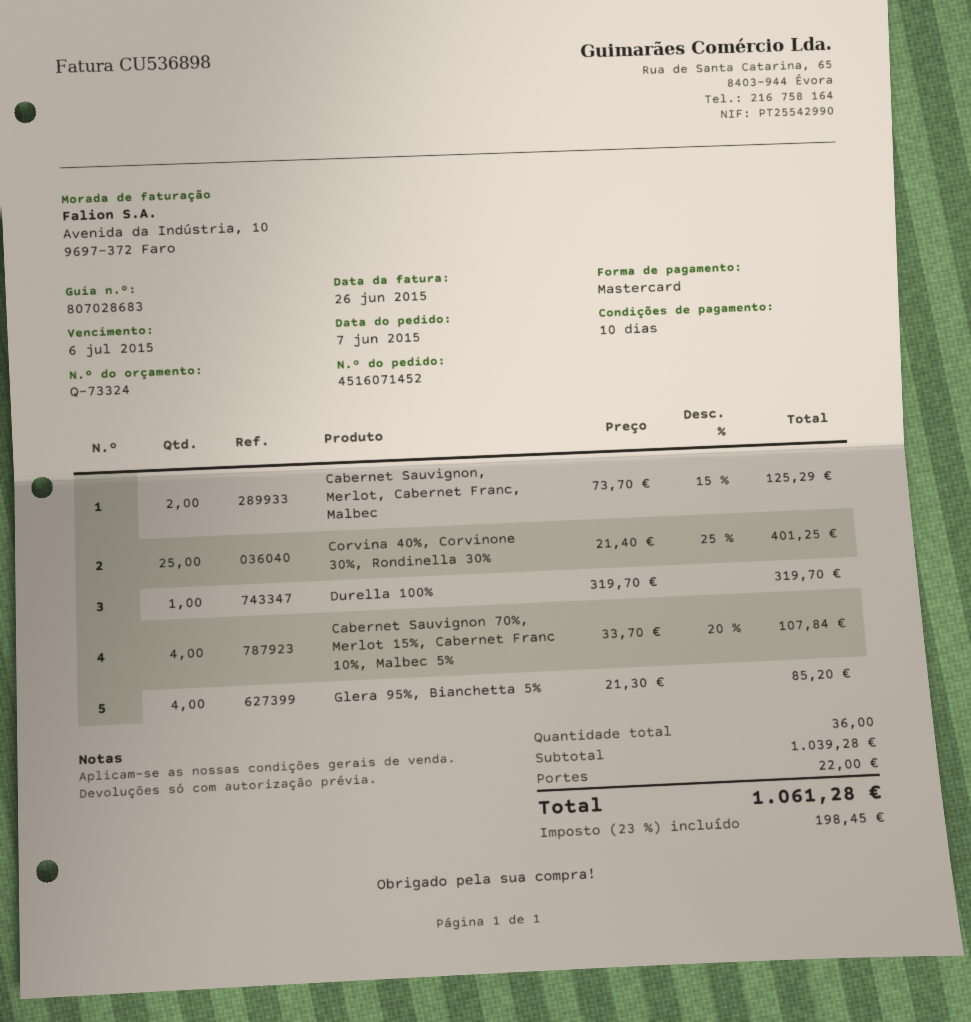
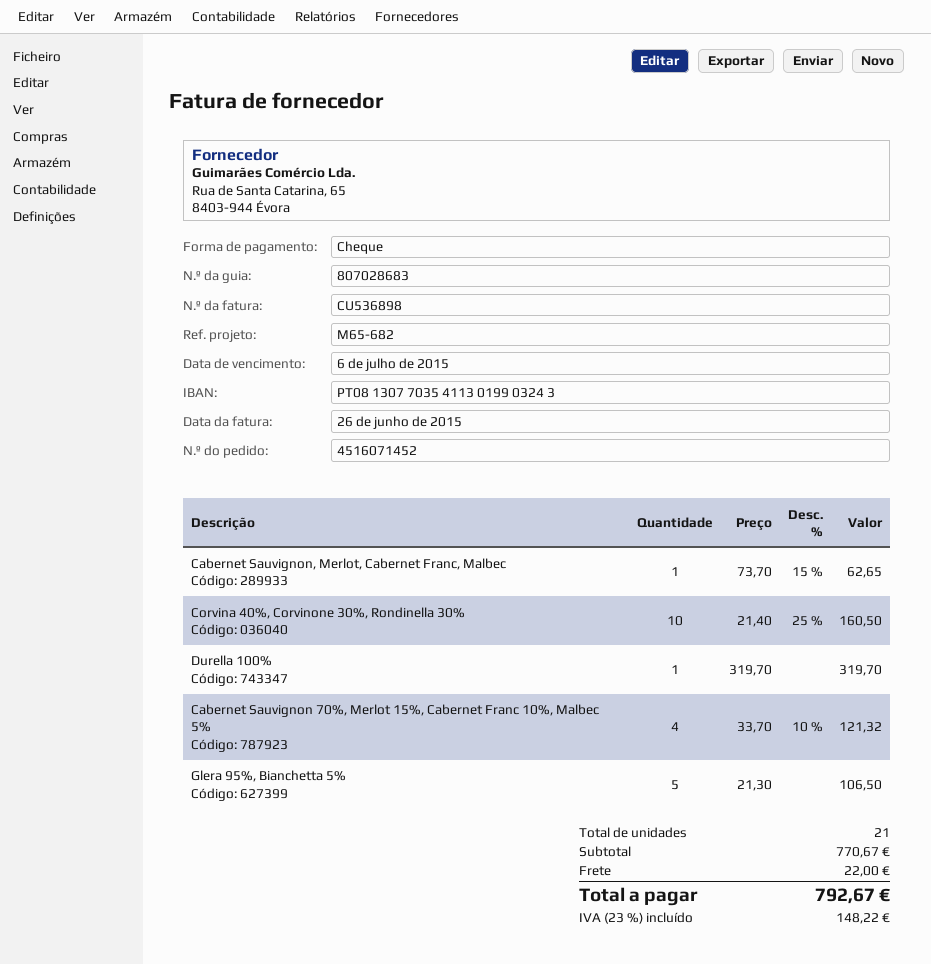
payment method: Mastercard -> cheque
Cabernet Sauvignon, Merlot, Cabernet Franc, Malbec: 2 x 73.70 - 15% = 125.29 -> 1 x 73.70 - 15% = 62.65
Corvina 40%, Corvinone 30%, Rondinella 30%: 25 x 21.40 - 25% = 401.25 -> 10 x 21.40 - 25% = 160.50
Cabernet Sauvignon 70%, Merlot 15%, Cabernet Franc 10%, Malbec 5%: 4 x 33.70 - 20% = 107.84 -> 4 x 33.70 - 10% = 121.32
Glera 95%, Bianchetta 5%: 4 x 21.30 = 85.20 -> 5 x 21.30 = 106.50
total quantity: 36 -> 21
subtotal: 1039.28 -> 770.67
tax: 23% = 198.45 -> 23% = 148.22
total: 1061.28 -> 792.67

